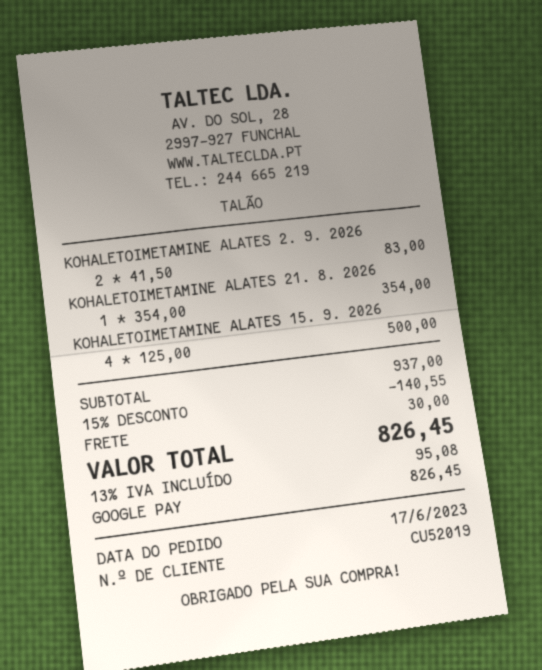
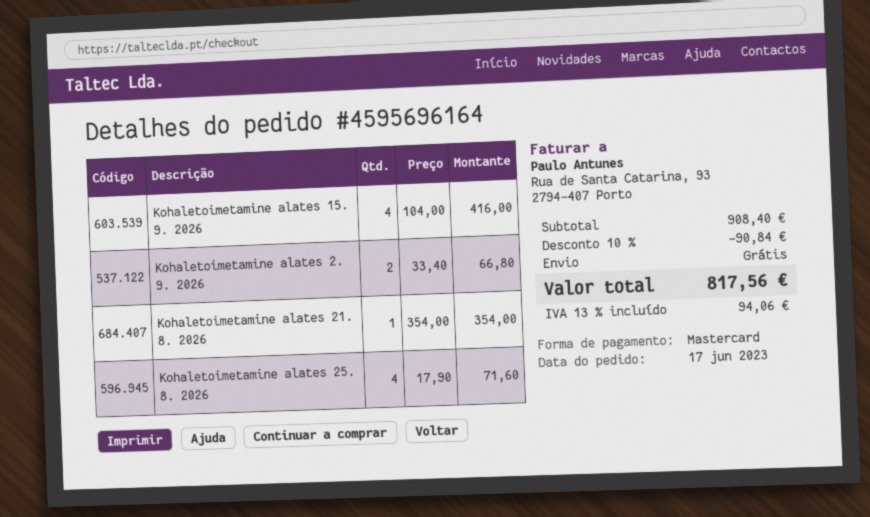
payment method: Google Pay -> Mastercard
KOHALETOIMETAMINE ALATES 2. 9. 2026: 2 x 41.50 = 83.00 -> 2 x 33.40 = 66.80
KOHALETOIMETAMINE ALATES 15. 9. 2026: 4 x 125.00 = 500.00 -> 4 x 104.00 = 416.00
Kohaletoimetamine alates 25. 8. 2026: none -> 4 x 17.90 = 71.60
subtotal: 937.00 -> 908.40
discount: 15% = 140.55 -> 10% = 90.84
shipping: 30.00 -> 0.00
tax: 13% = 95.08 -> 13% = 94.06
total: 826.45 -> 817.56

